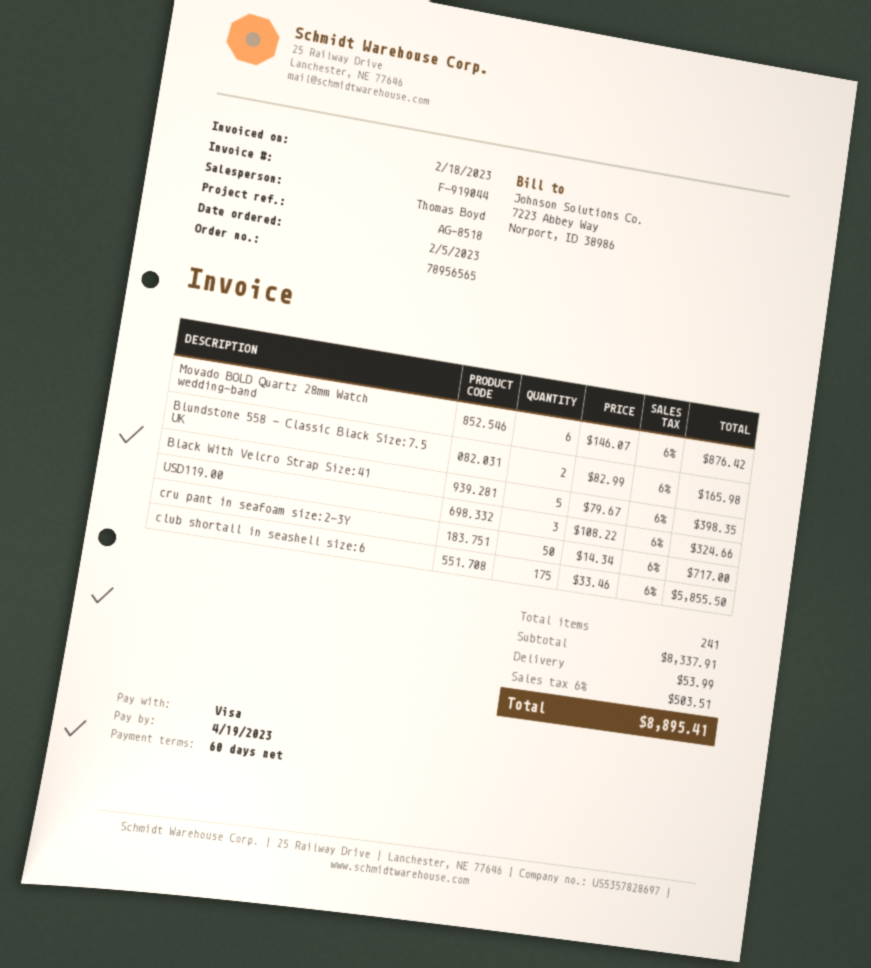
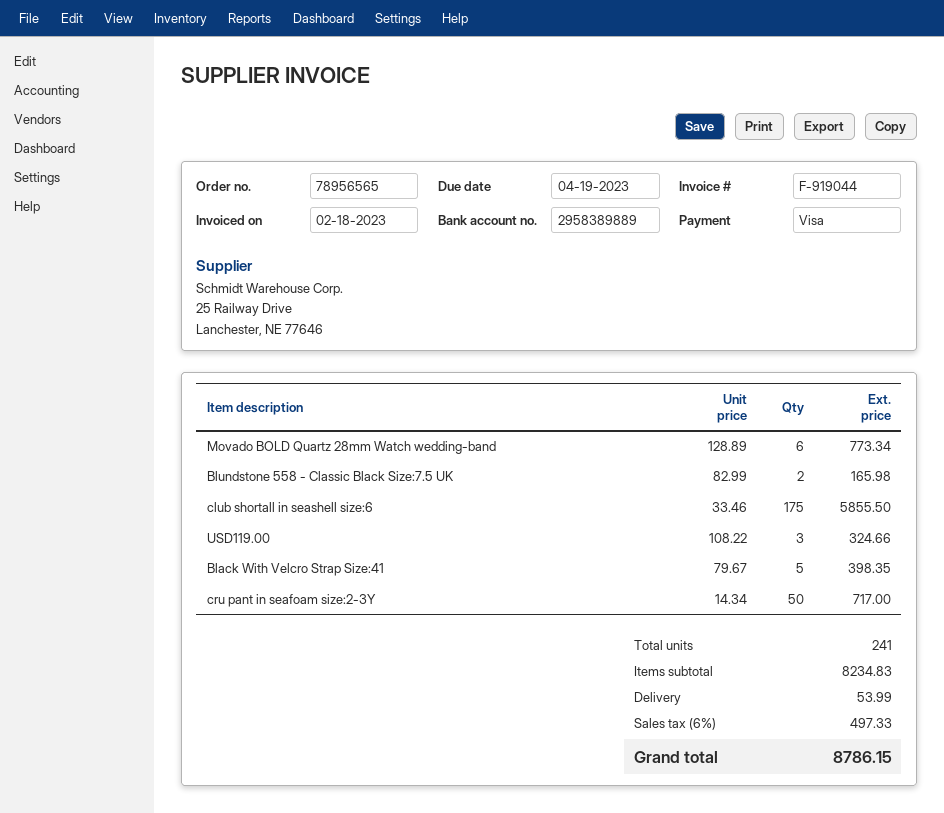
Movado BOLD Quartz 28mm Watch wedding-band: 6 x 146.07 = 876.42 -> 6 x 128.89 = 773.34
subtotal: 8337.91 -> 8234.83
tax: 6% = 503.51 -> 6% = 497.33
total: 8895.41 -> 8786.15

